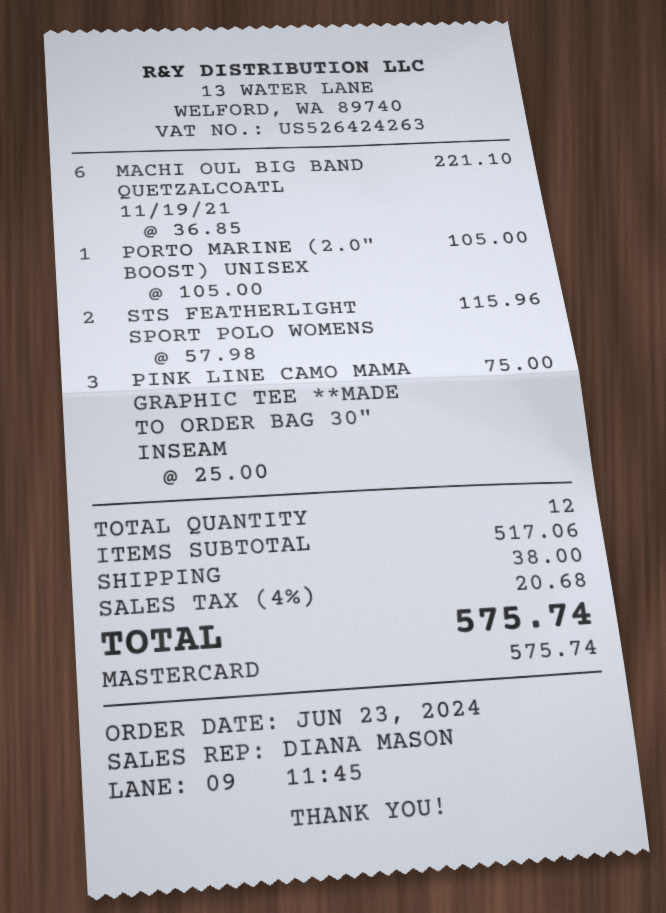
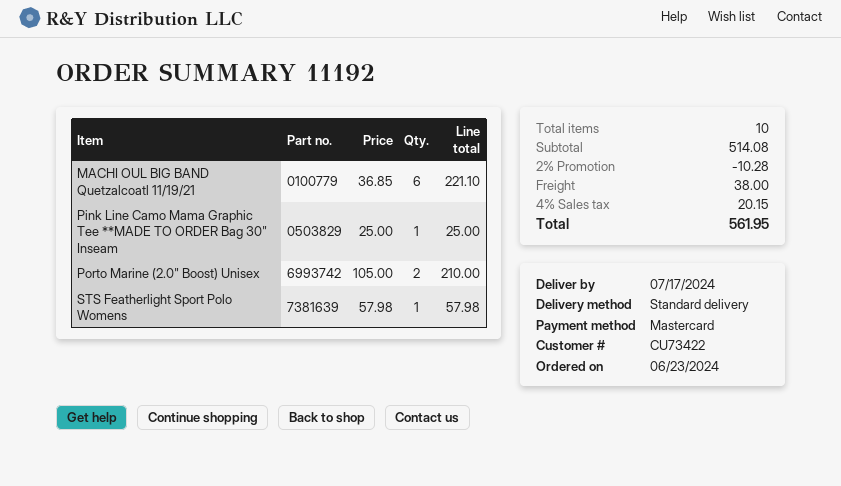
PORTO MARINE (2.0" BOOST) UNISEX: 1 x 105.00 = 105.00 -> 2 x 105.00 = 210.00
STS FEATHERLIGHT SPORT POLO WOMENS: 2 x 57.98 = 115.96 -> 1 x 57.98 = 57.98
PINK LINE CAMO MAMA GRAPHIC TEE **MADE TO ORDER BAG 30" INSEAM: 3 x 25.00 = 75.00 -> 1 x 25.00 = 25.00
total quantity: 12 -> 10
subtotal: 517.06 -> 514.08
discount: none -> 2% = 10.28
tax: 4% = 20.68 -> 4% = 20.15
total: 575.74 -> 561.95

